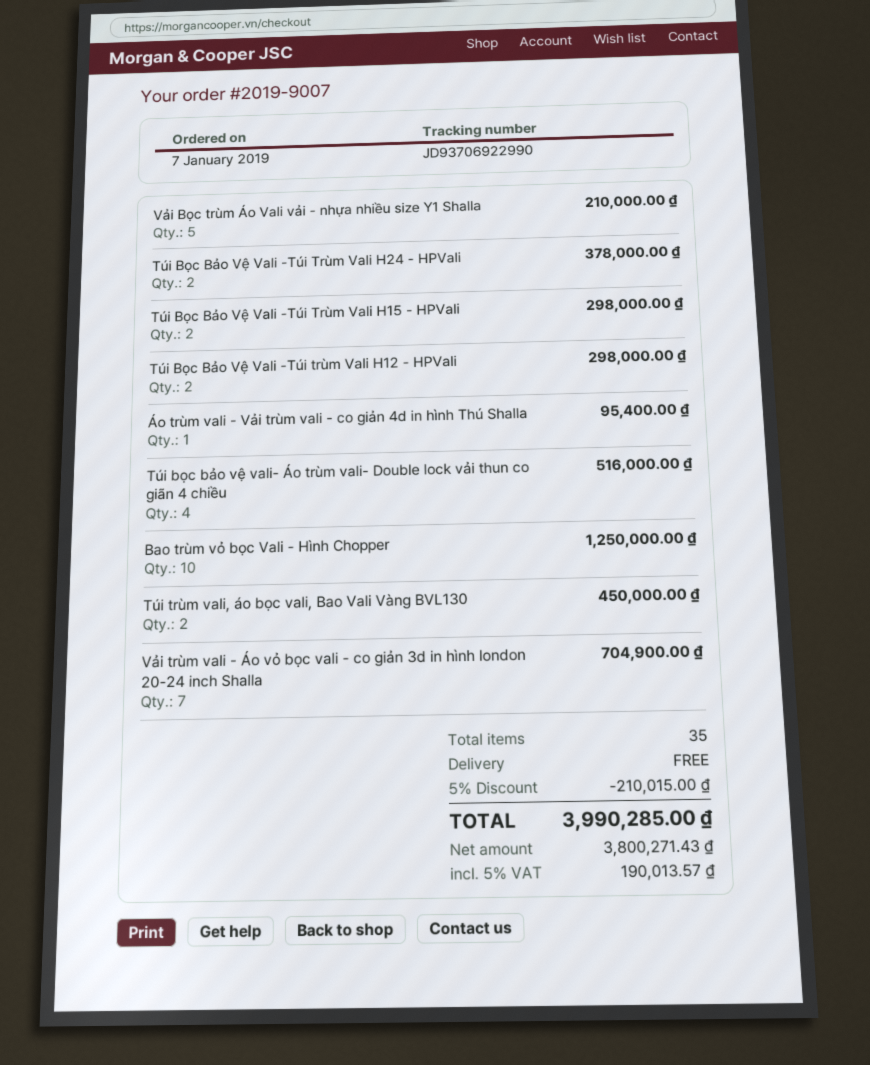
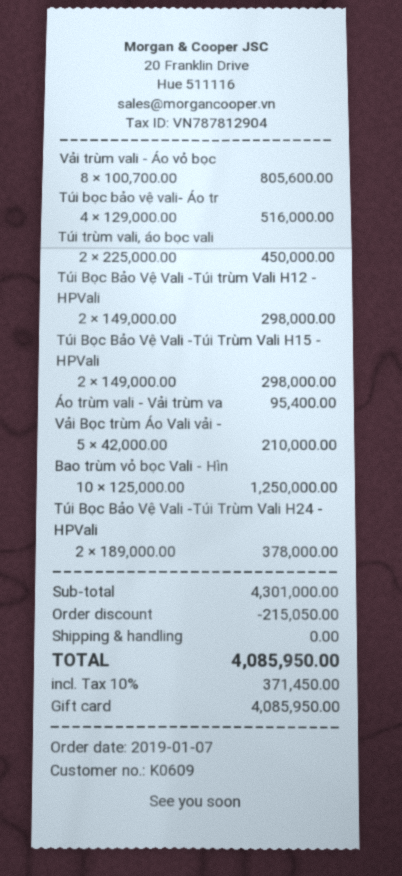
Vải trùm vali - Áo vỏ bọc vali - co giản 3d in hình london 20-24 inch Shalla: 7 for 704900.00 -> 8 for 805600.00
discount: 210015.00 -> 215050.00
tax: 5% = 190013.57 -> 10% = 371450.00
total: 3990285.00 -> 4085950.00

